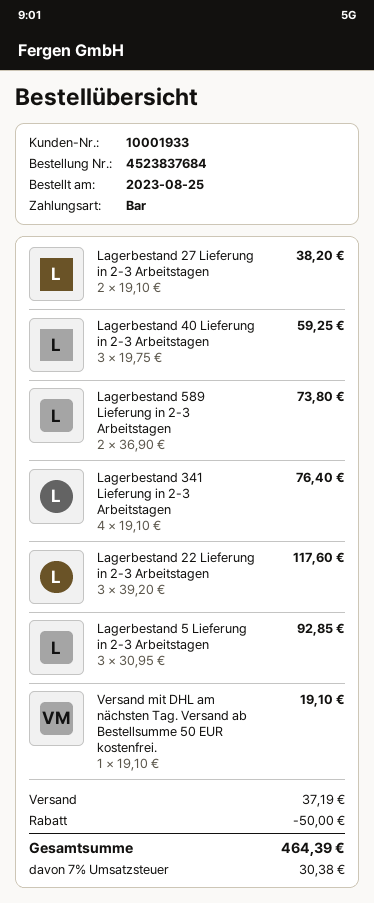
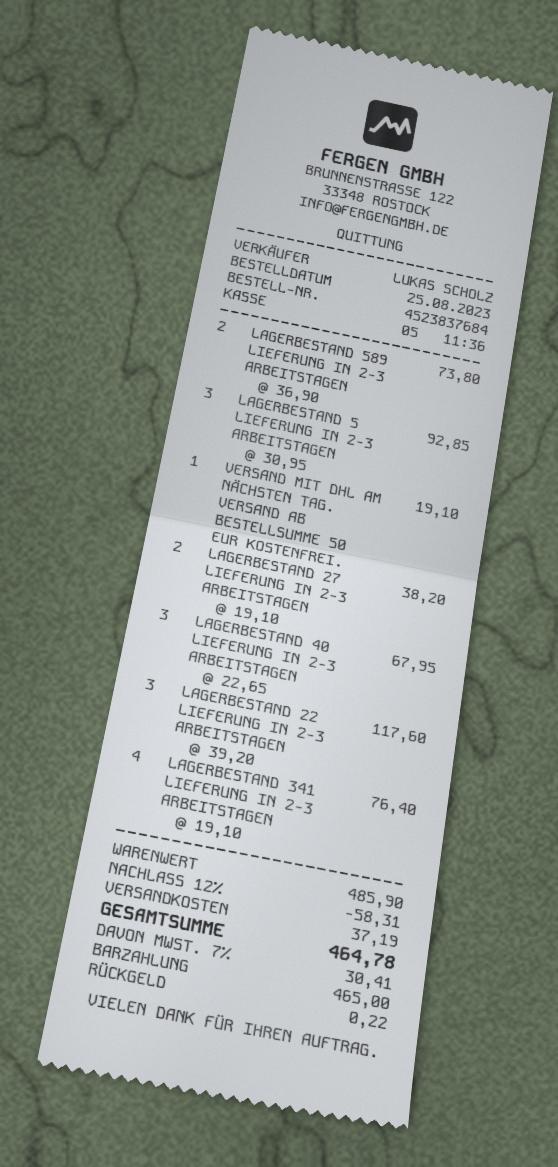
Lagerbestand 40 Lieferung in 2-3 Arbeitstagen: 3 x 19.75 = 59.25 -> 3 x 22.65 = 67.95
discount: 50.00 -> 58.31
tax: 7% = 30.38 -> 7% = 30.41
total: 464.39 -> 464.78

